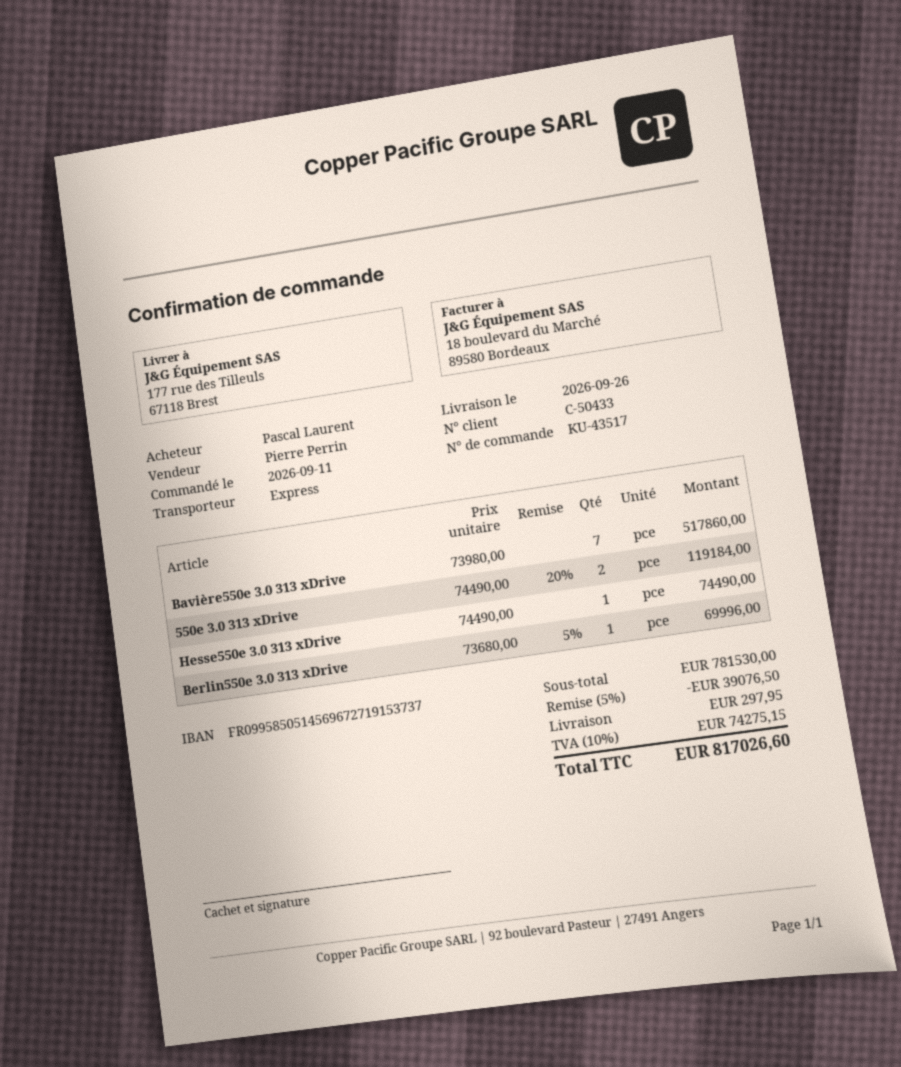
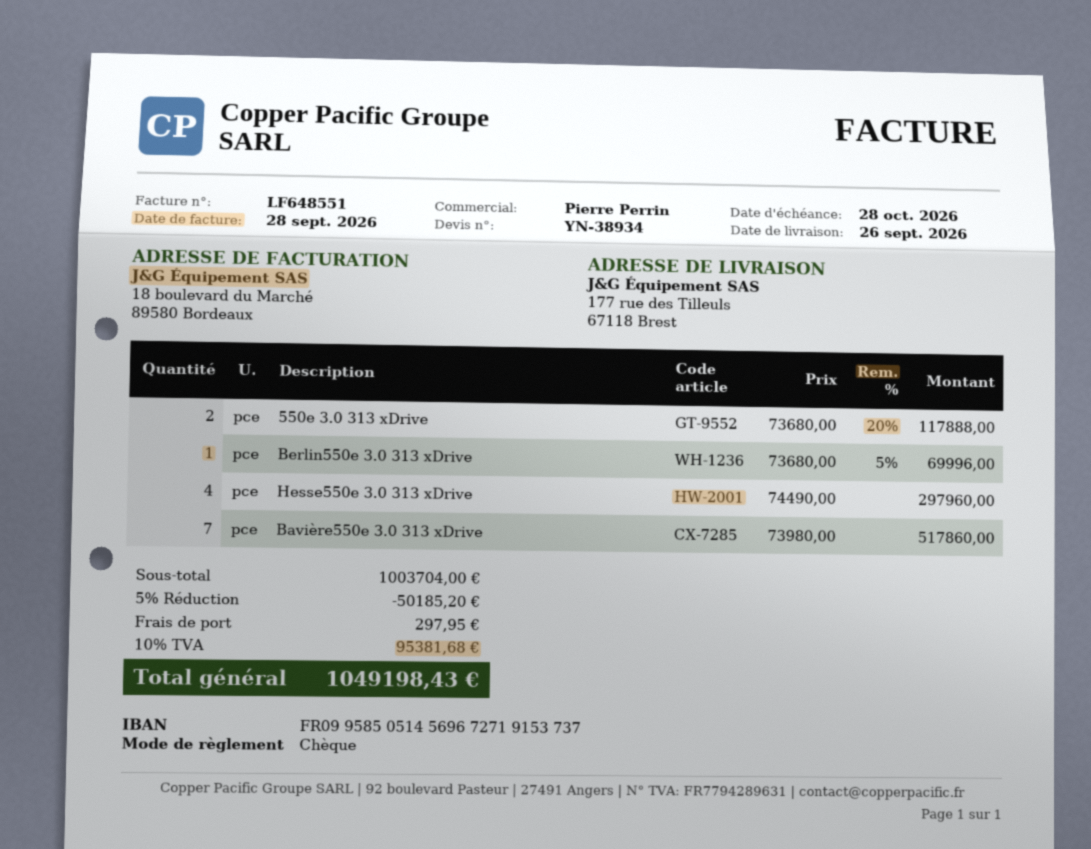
550e 3.0 313 xDrive: 2 x 74490.00 - 20% = 119184.00 -> 2 x 73680.00 - 20% = 117888.00
Hesse550e 3.0 313 xDrive: 1 x 74490.00 = 74490.00 -> 4 x 74490.00 = 297960.00
subtotal: 781530.00 -> 1003704.00
discount: 5% = 39076.50 -> 5% = 50185.20
tax: 10% = 74275.15 -> 10% = 95381.68
total: 817026.60 -> 1049198.43

